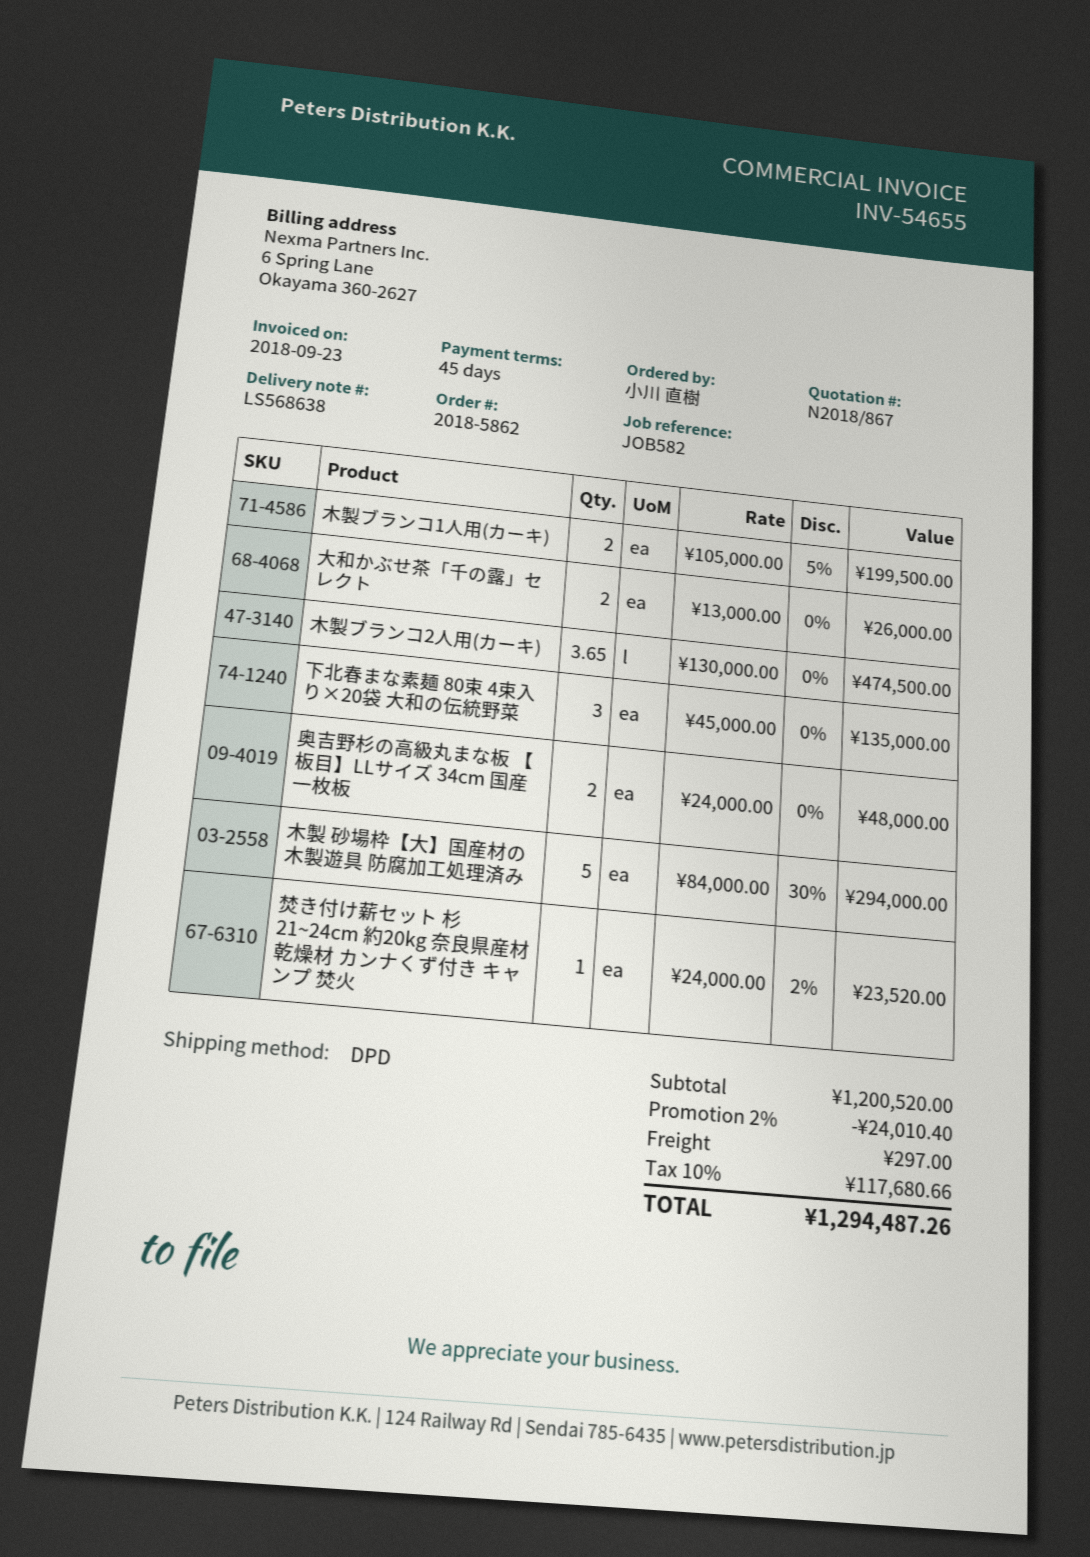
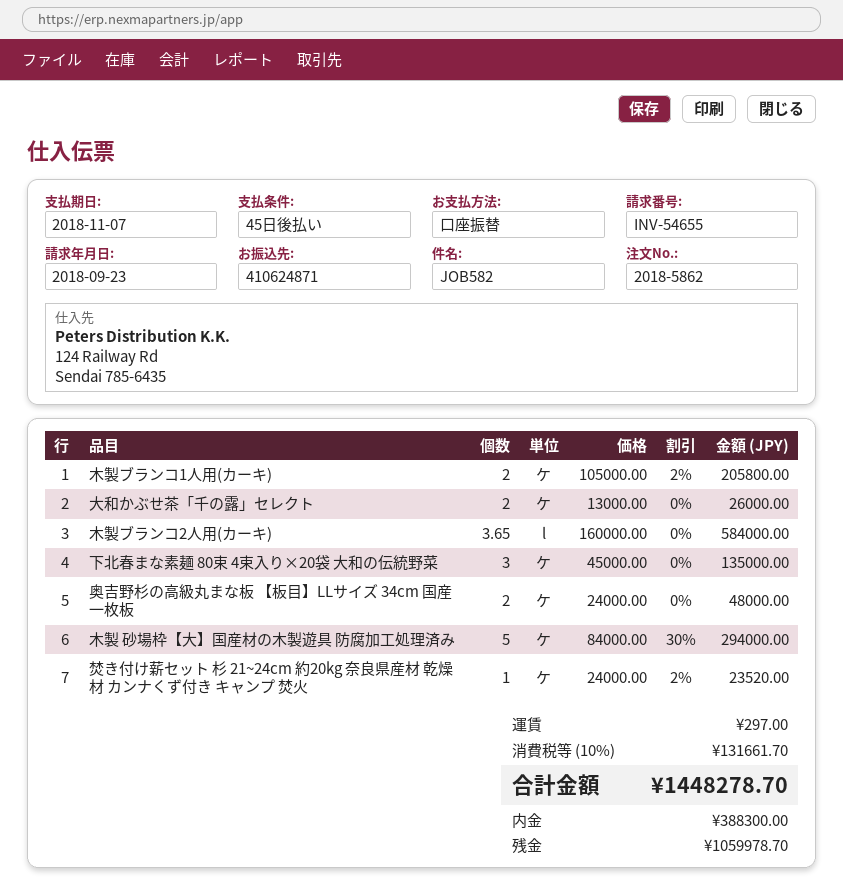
木製ブランコ1人用(カーキ): 2 x 105000.00 - 5% = 199500.00 -> 2 x 105000.00 - 2% = 205800.00
木製ブランコ2人用(カーキ): 3.65 x 130000.00 = 474500.00 -> 3.65 x 160000.00 = 584000.00
discount: 2% = 24010.40 -> none
tax: 10% = 117680.66 -> 10% = 131661.70
total: 1294487.26 -> 1448278.70

